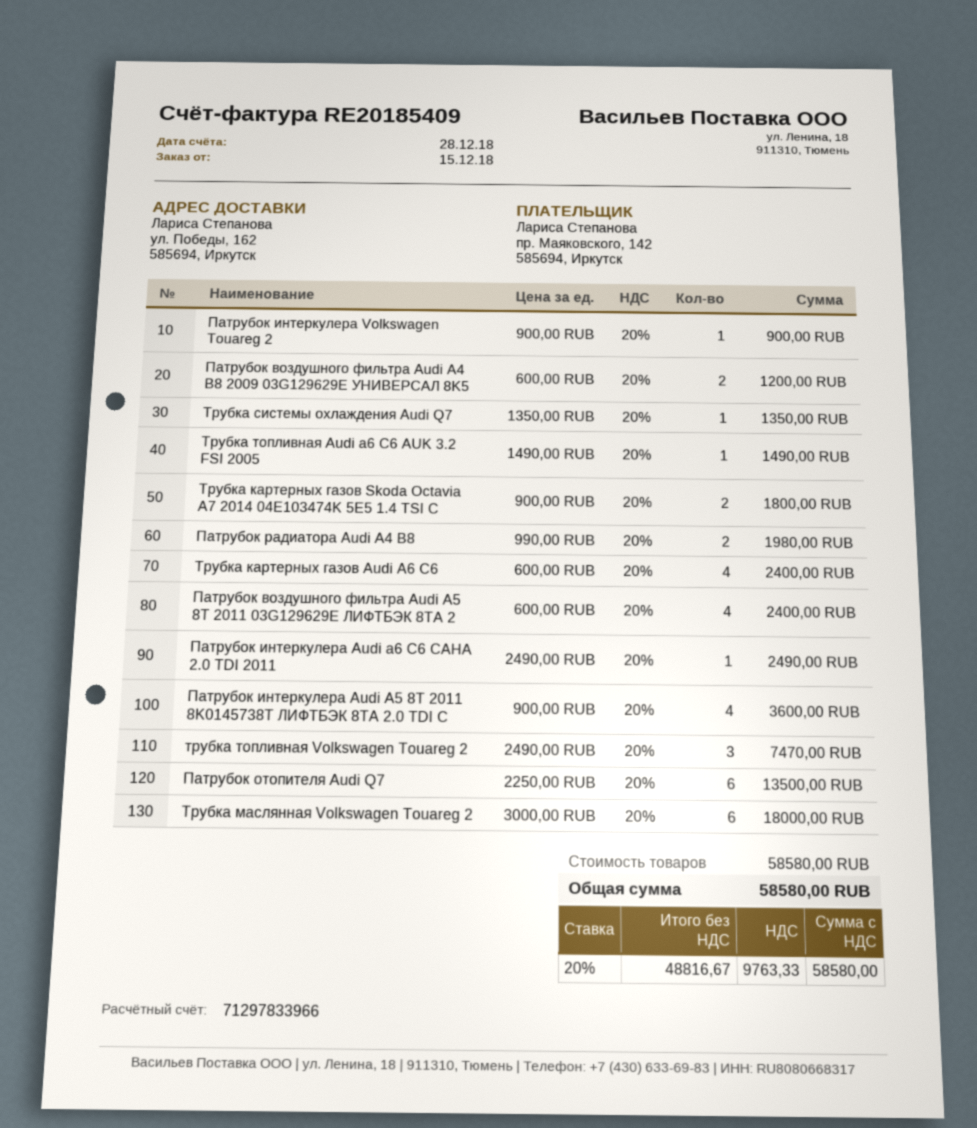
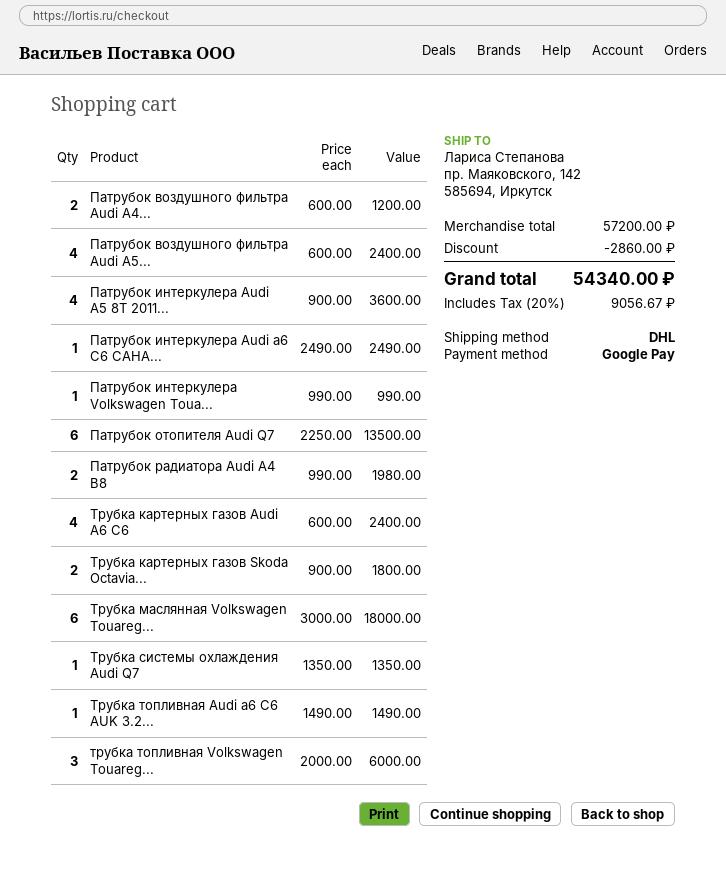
ship to: ул. Победы, 162, 585694, Иркутск -> пр. Маяковского, 142, 585694, Иркутск
Патрубок интеркулера Volkswagen Touareg 2: 1 x 900.00 = 900.00 -> 1 x 990.00 = 990.00
трубка топливная Volkswagen Touareg 2: 3 x 2490.00 = 7470.00 -> 3 x 2000.00 = 6000.00
subtotal: 58580.00 -> 57200.00
discount: none -> 2860.00
tax: 20% = 9763.33 -> 20% = 9056.67
total: 58580.00 -> 54340.00

